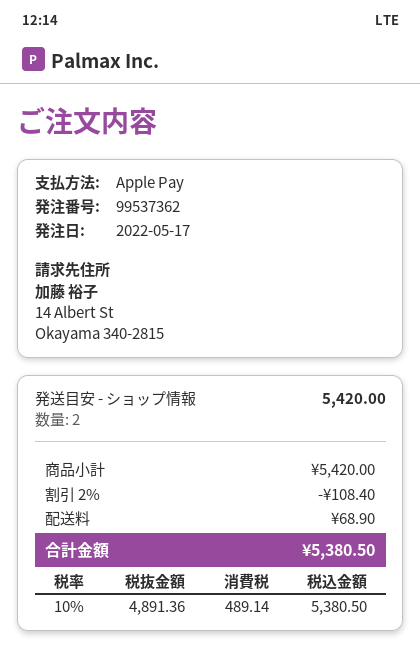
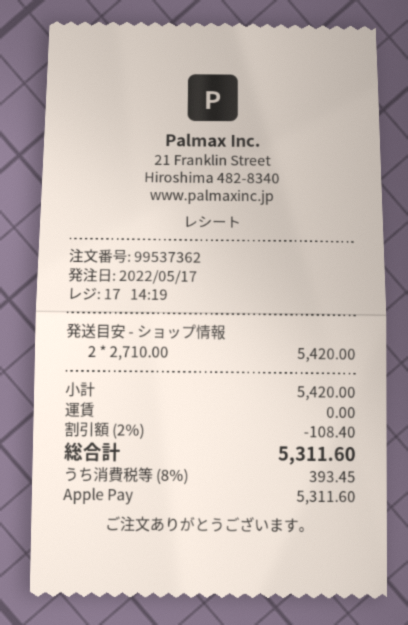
shipping: 68.90 -> 0.00
tax: 10% = 489.14 -> 8% = 393.45
total: 5380.50 -> 5311.60

